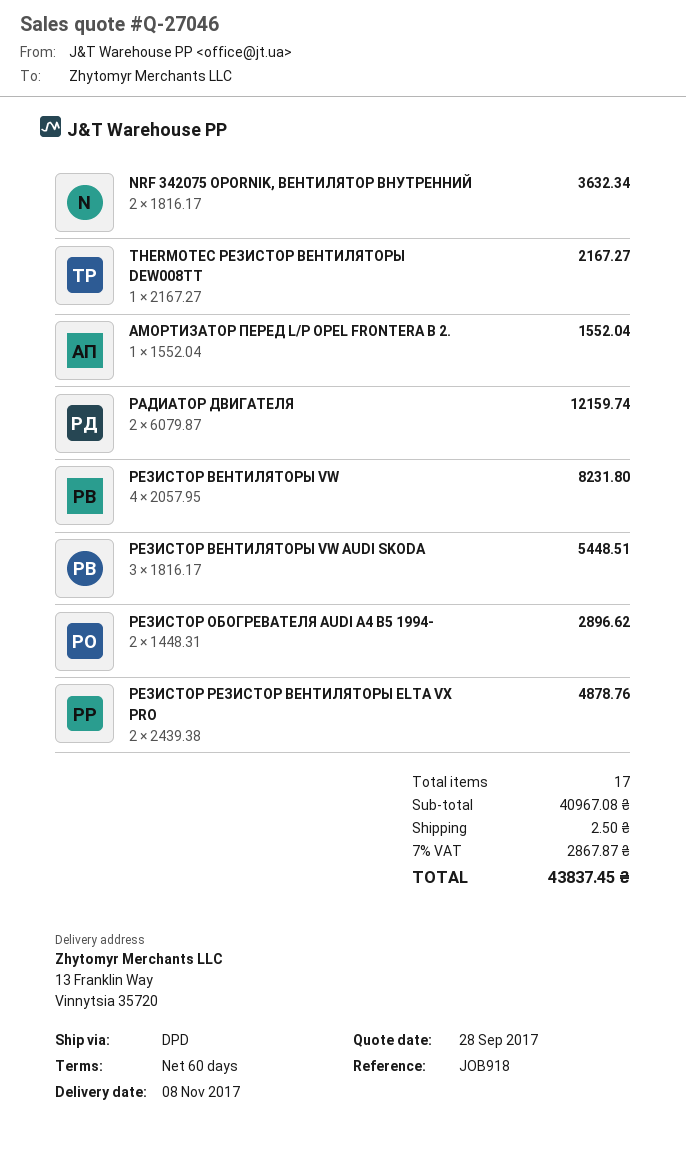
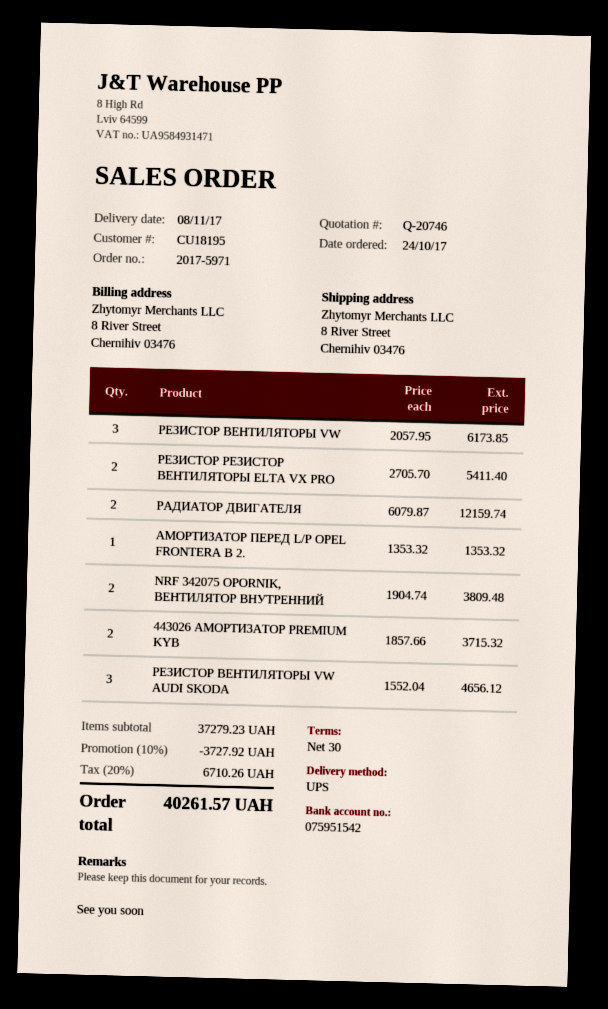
quote number: Q-27046 -> Q-20746
payment terms: 60 days -> 30 days
shipping method: DPD -> UPS
ship to: 13 Franklin Way, Vinnytsia 35720 -> 8 River Street, Chernihiv 03476
NRF 342075 OPORNIK, ВЕНТИЛЯТОР ВНУТРЕННИЙ: 2 x 1816.17 = 3632.34 -> 2 x 1904.74 = 3809.48
THERMOTEC РЕЗИСТОР ВЕНТИЛЯТОРЫ DEW008TT: 1 x 2167.27 = 2167.27 -> none
АМОРТИЗАТОР ПЕРЕД L/P OPEL FRONTERA B 2.: 1 x 1552.04 = 1552.04 -> 1 x 1353.32 = 1353.32
РЕЗИСТОР ВЕНТИЛЯТОРЫ VW: 4 x 2057.95 = 8231.80 -> 3 x 2057.95 = 6173.85
РЕЗИСТОР ВЕНТИЛЯТОРЫ VW AUDI SKODA: 3 x 1816.17 = 5448.51 -> 3 x 1552.04 = 4656.12
РЕЗИСТОР ОБОГРЕВАТЕЛЯ AUDI A4 B5 1994-: 2 x 1448.31 = 2896.62 -> none
РЕЗИСТОР РЕЗИСТОР ВЕНТИЛЯТОРЫ ELTA VX PRO: 2 x 2439.38 = 4878.76 -> 2 x 2705.70 = 5411.40
443026 АМОРТИЗАТОР PREMIUM KYB: none -> 2 x 1857.66 = 3715.32
subtotal: 40967.08 -> 37279.23
discount: none -> 10% = 3727.92
shipping: 2.50 -> none
tax: 7% = 2867.87 -> 20% = 6710.26
total: 43837.45 -> 40261.57

